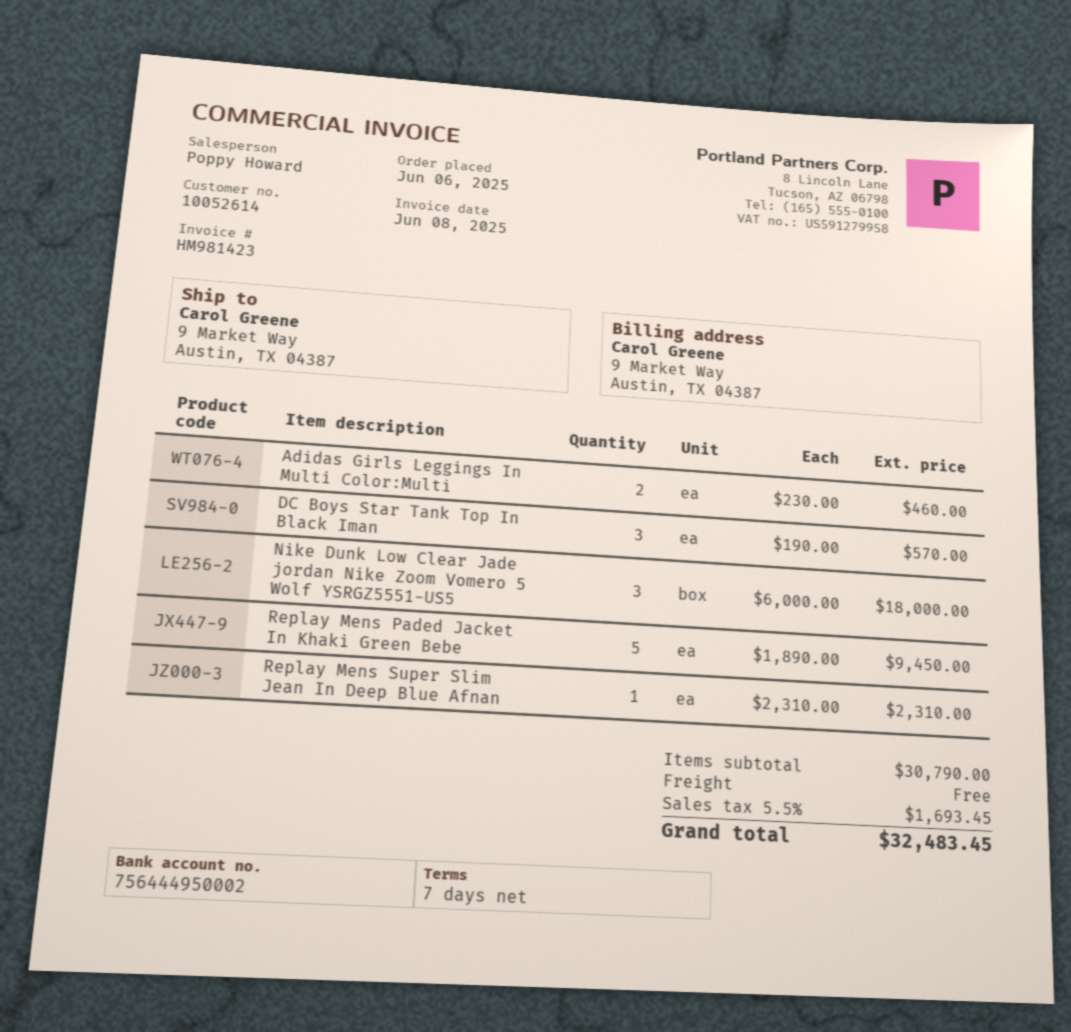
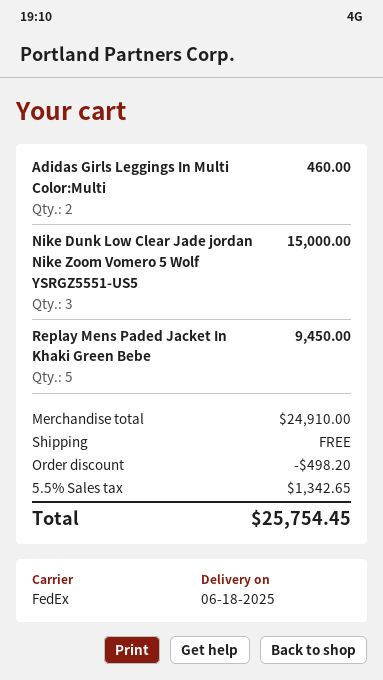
DC Boys Star Tank Top In Black Iman: 3 for 570.00 -> none
Nike Dunk Low Clear Jade jordan Nike Zoom Vomero 5 Wolf YSRGZ5551-US5: 3 for 18000.00 -> 3 for 15000.00
Replay Mens Super Slim Jean In Deep Blue Afnan: 1 for 2310.00 -> none
subtotal: 30790.00 -> 24910.00
discount: none -> 498.20
tax: 5.5% = 1693.45 -> 5.5% = 1342.65
total: 32483.45 -> 25754.45

